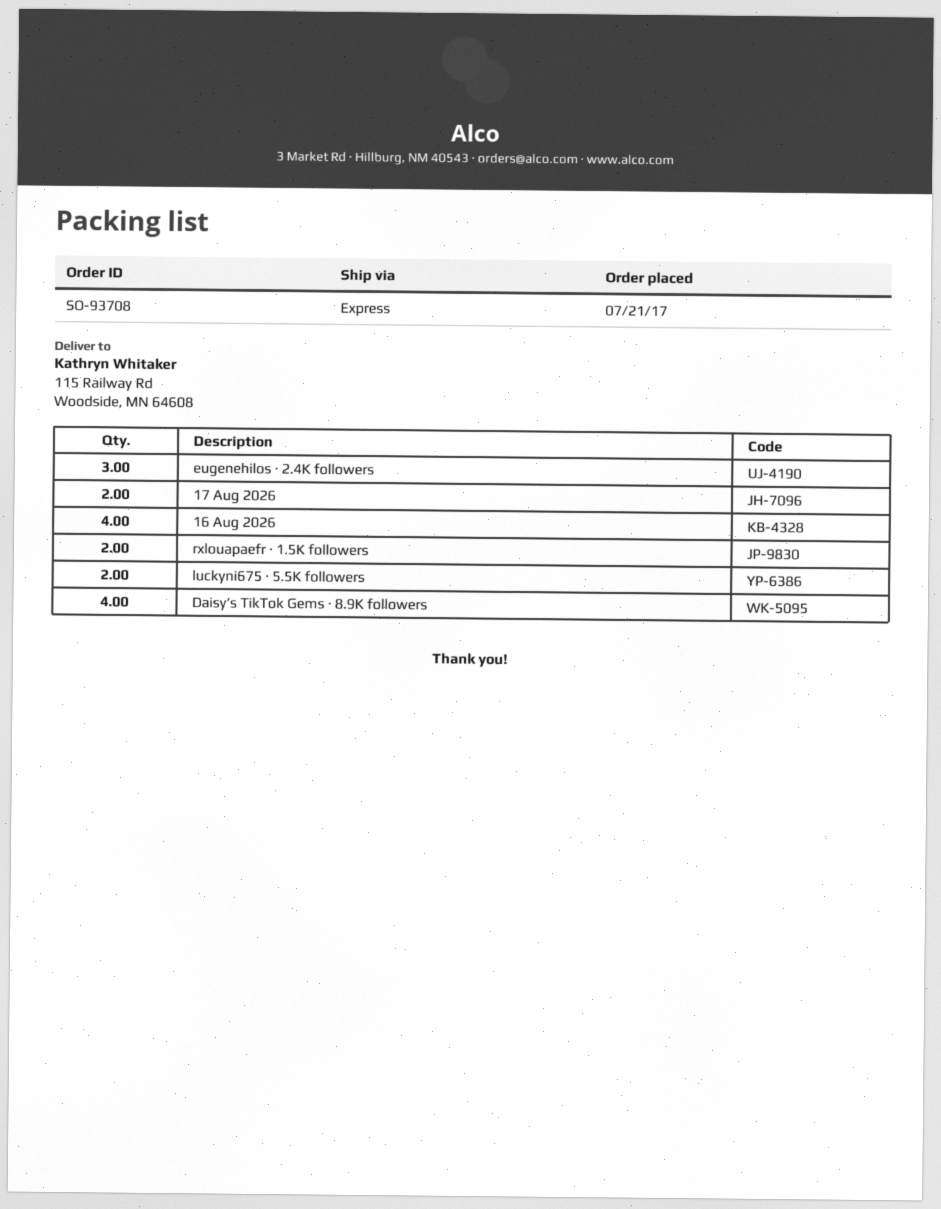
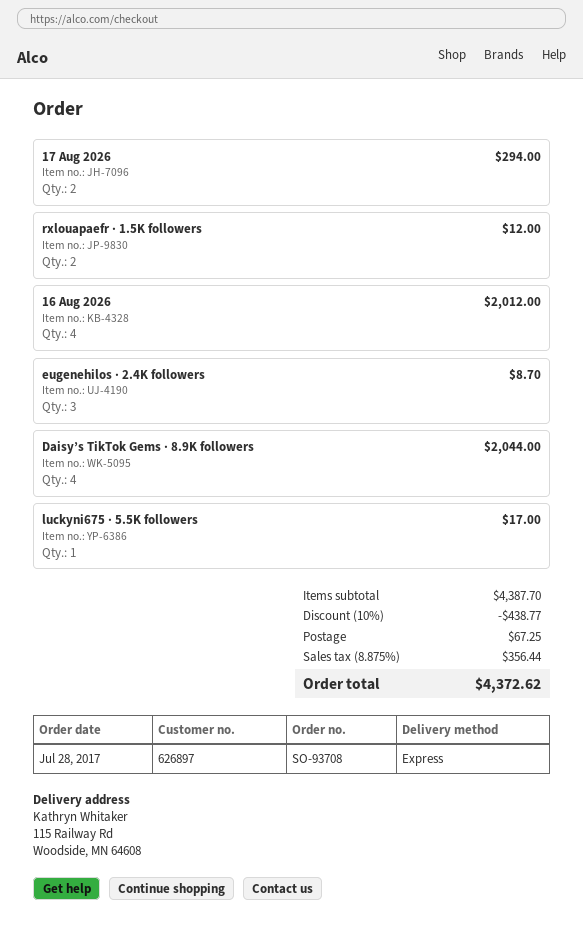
order date: 2017-07-21 -> 2017-07-28
luckyni675 · 5.5K followers: 2 -> 1

